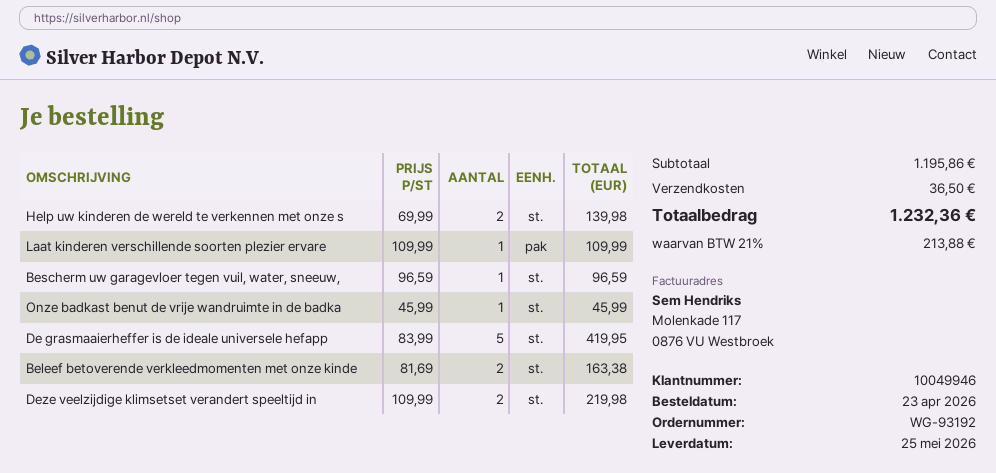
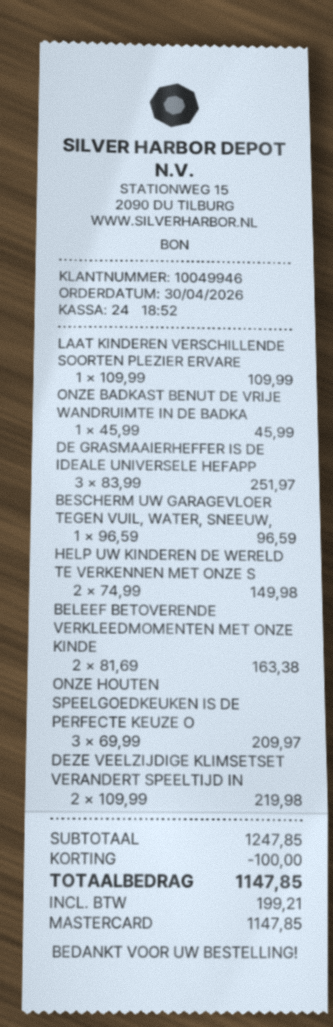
order date: 2026-04-23 -> 2026-04-30
Help uw kinderen de wereld te verkennen met onze s: 2 x 69.99 = 139.98 -> 2 x 74.99 = 149.98
De grasmaaierheffer is de ideale universele hefapp: 5 x 83.99 = 419.95 -> 3 x 83.99 = 251.97
ONZE HOUTEN SPEELGOEDKEUKEN IS DE PERFECTE KEUZE O: none -> 3 x 69.99 = 209.97
subtotal: 1195.86 -> 1247.85
discount: none -> 100.00
shipping: 36.50 -> none
tax: 213.88 -> 199.21
total: 1232.36 -> 1147.85

